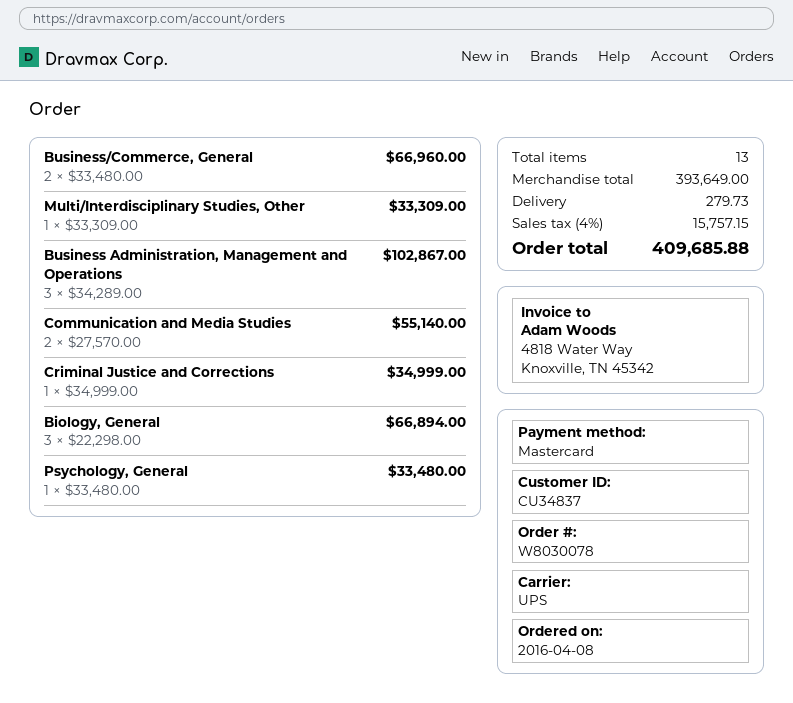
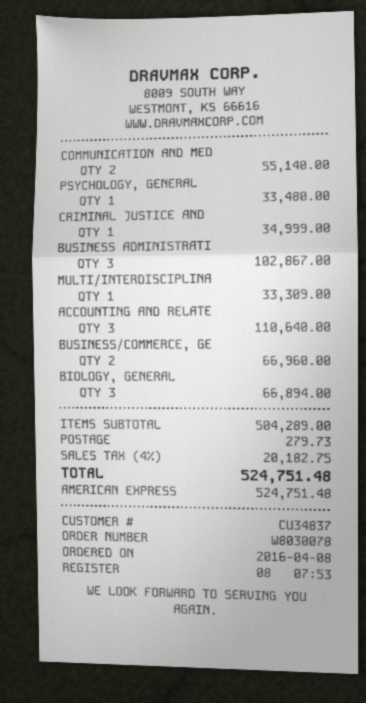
payment method: Mastercard -> American Express
ACCOUNTING AND RELATE: none -> 3 for 110640.00
subtotal: 393649.00 -> 504289.00
tax: 4% = 15757.15 -> 4% = 20182.75
total: 409685.88 -> 524751.48

